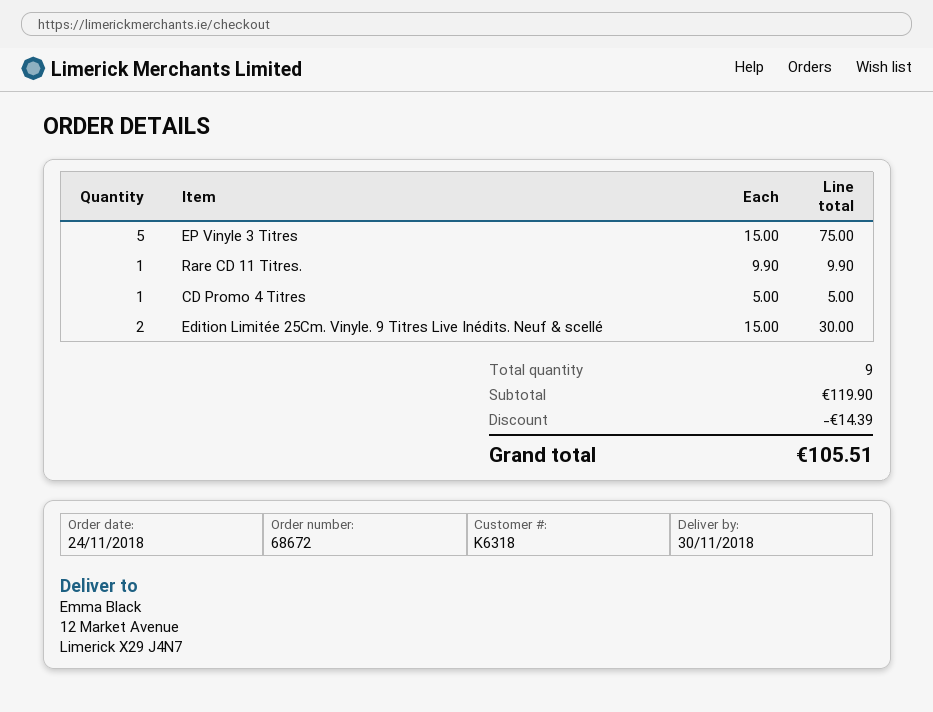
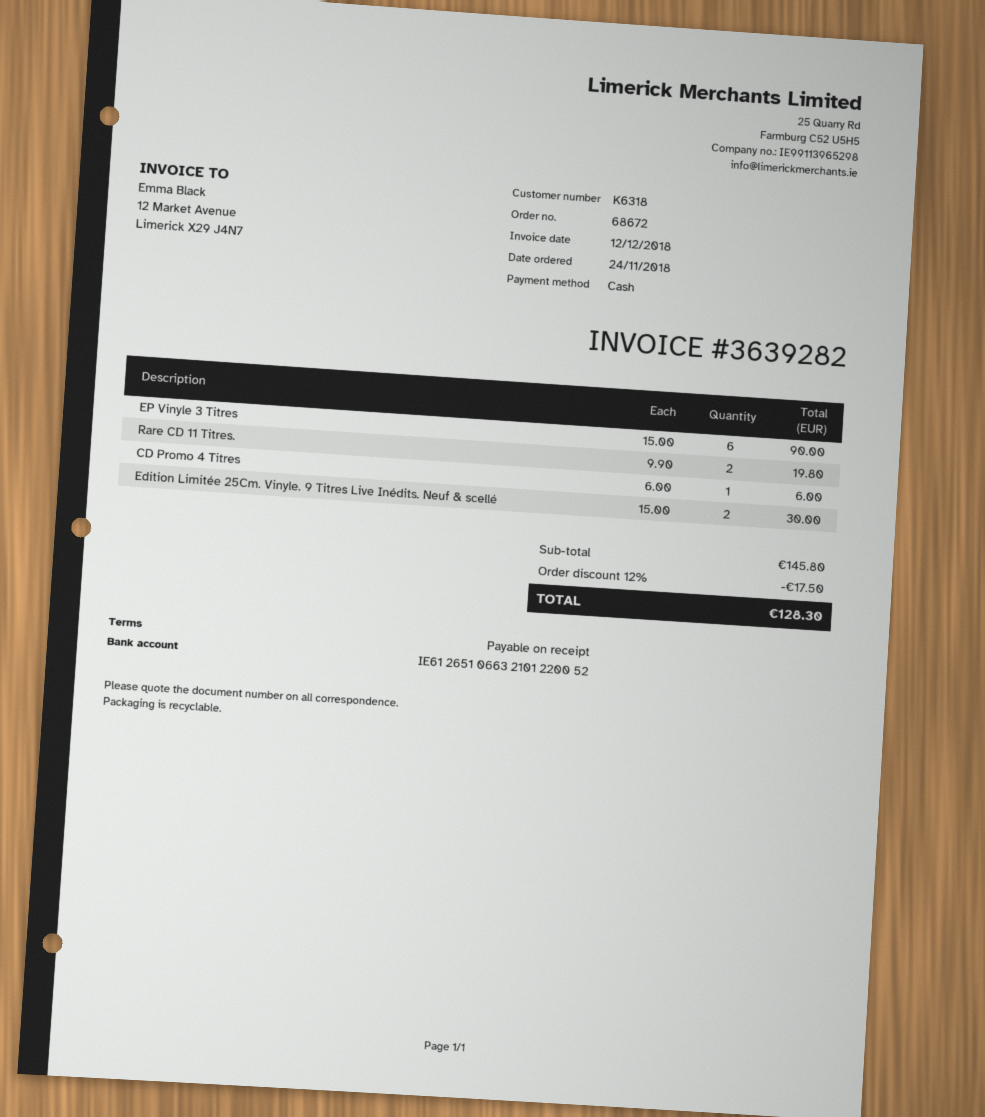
EP Vinyle 3 Titres: 5 x 15.00 = 75.00 -> 6 x 15.00 = 90.00
Rare CD 11 Titres.: 1 x 9.90 = 9.90 -> 2 x 9.90 = 19.80
CD Promo 4 Titres: 1 x 5.00 = 5.00 -> 1 x 6.00 = 6.00
subtotal: 119.90 -> 145.80
discount: 14.39 -> 17.50
total: 105.51 -> 128.30

